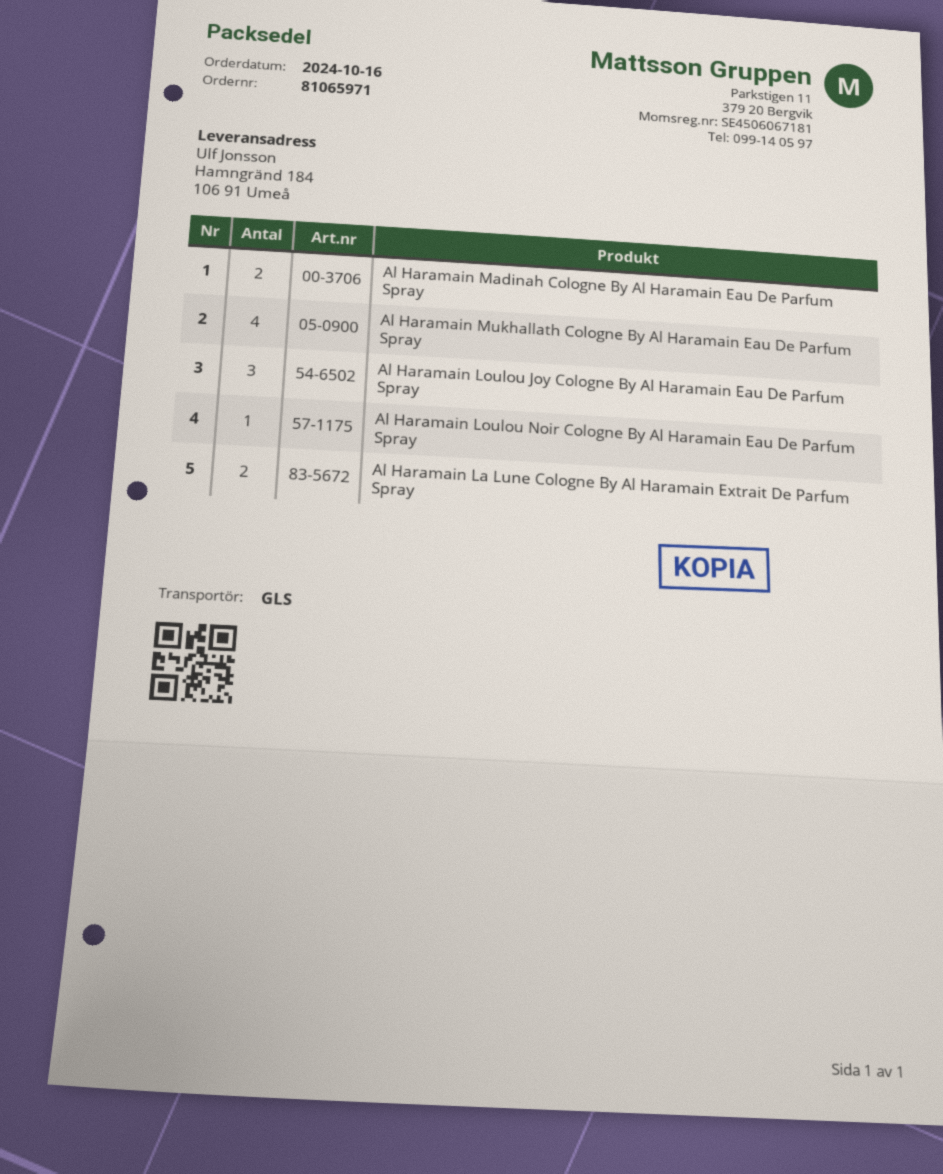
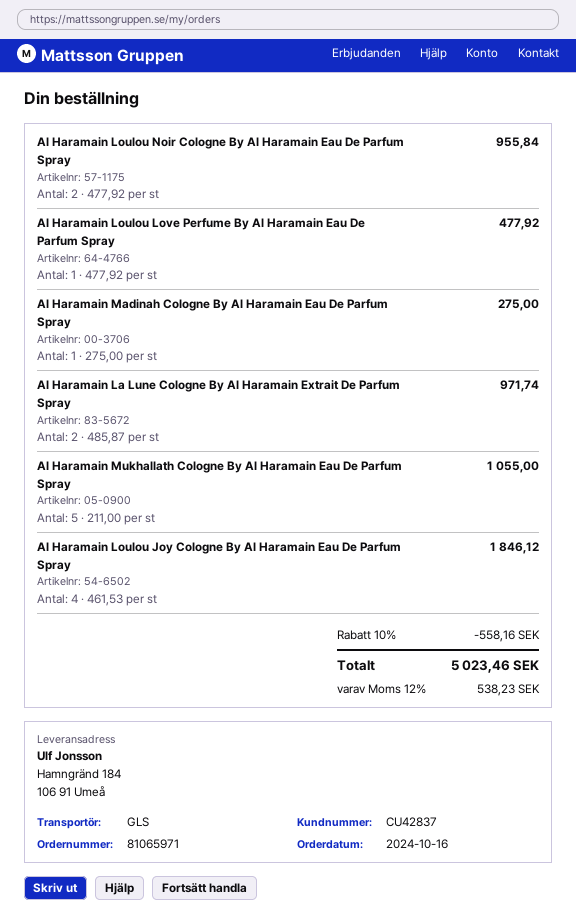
Al Haramain Madinah Cologne By Al Haramain Eau De Parfum Spray: 2 -> 1
Al Haramain Mukhallath Cologne By Al Haramain Eau De Parfum Spray: 4 -> 5
Al Haramain Loulou Joy Cologne By Al Haramain Eau De Parfum Spray: 3 -> 4
Al Haramain Loulou Noir Cologne By Al Haramain Eau De Parfum Spray: 1 -> 2
Al Haramain Loulou Love Perfume By Al Haramain Eau De Parfum Spray: none -> 1

